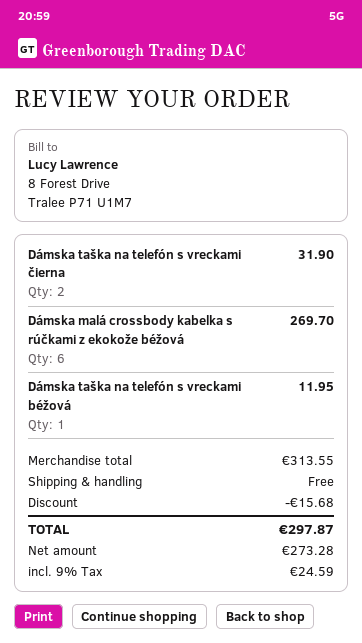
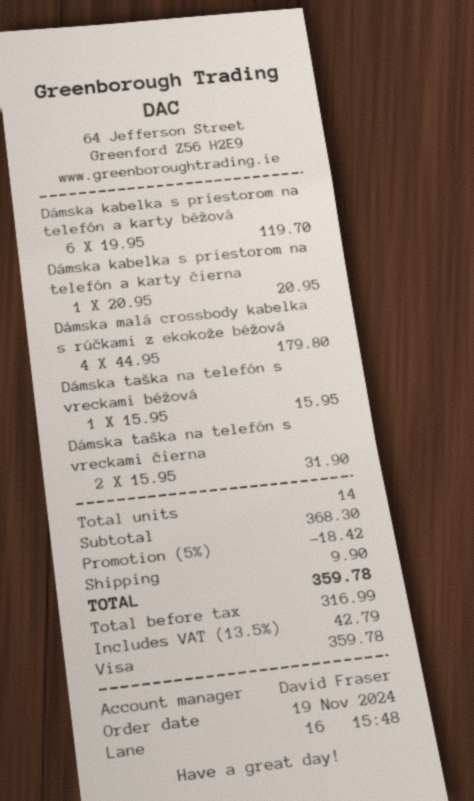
Dámska malá crossbody kabelka s rúčkami z ekokože béžová: 6 for 269.70 -> 4 for 179.80
Dámska taška na telefón s vreckami béžová: 1 for 11.95 -> 1 for 15.95
Dámska kabelka s priestorom na telefón a karty béžová: none -> 6 for 119.70
Dámska kabelka s priestorom na telefón a karty čierna: none -> 1 for 20.95
subtotal: 313.55 -> 368.30
discount: 15.68 -> 18.42
shipping: 0.00 -> 9.90
net: 273.28 -> 316.99
tax: 9% = 24.59 -> 13.5% = 42.79
total: 297.87 -> 359.78

